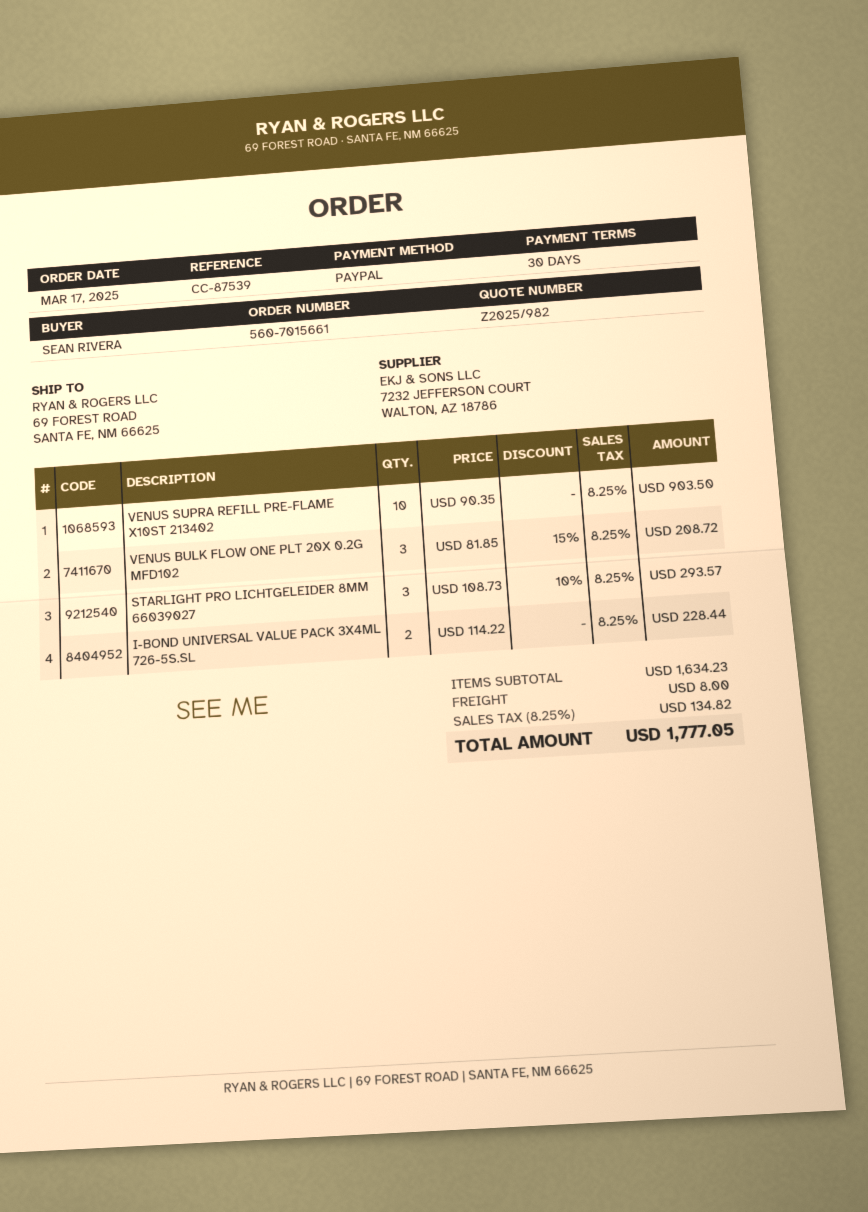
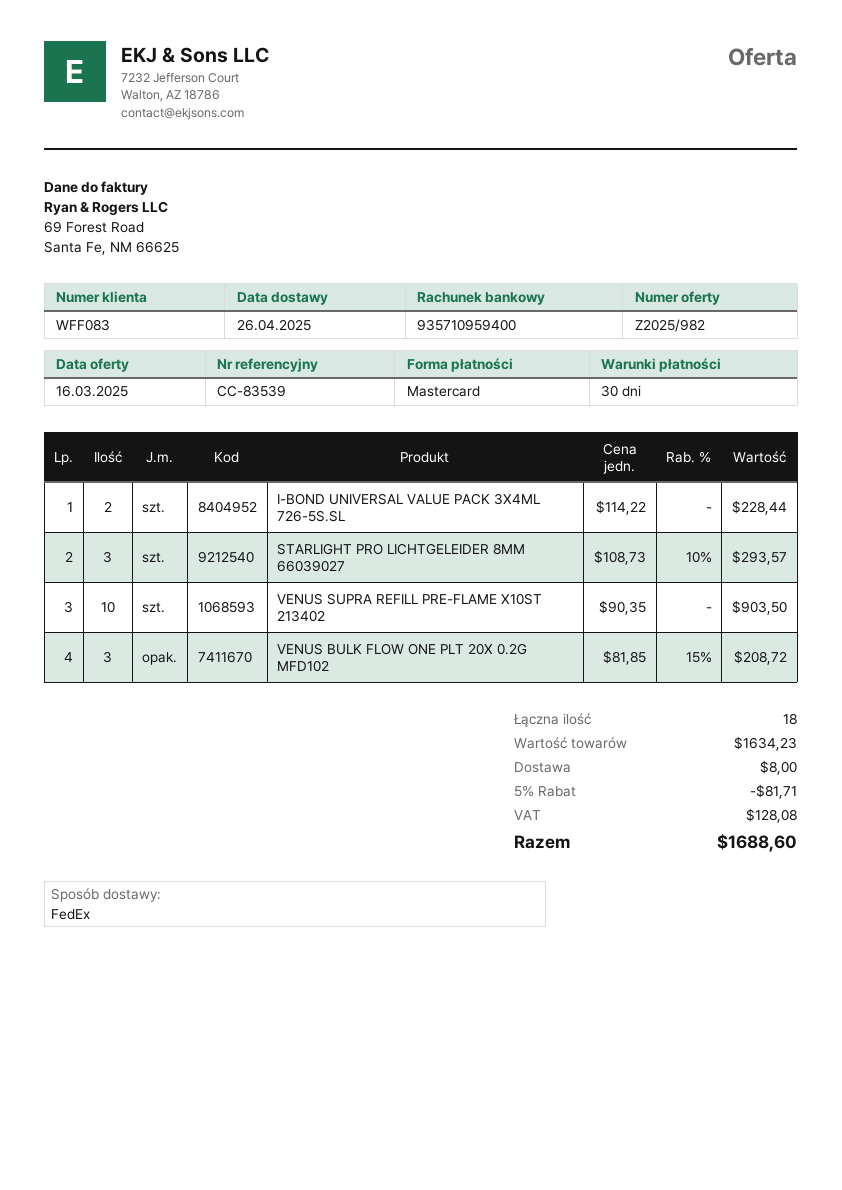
reference: CC-87539 -> CC-83539
payment method: PayPal -> Mastercard
discount: none -> 5% = 81.71
tax: 134.82 -> 128.08
total: 1777.05 -> 1688.60

